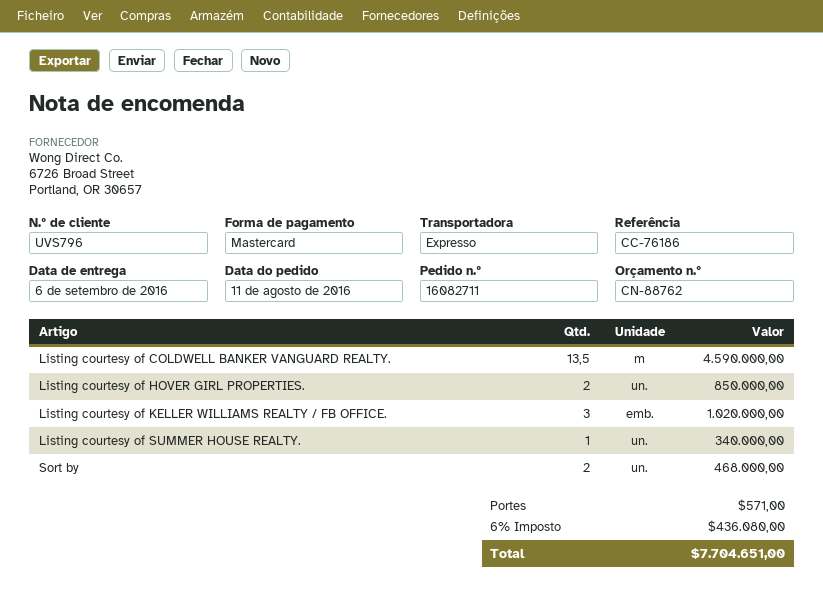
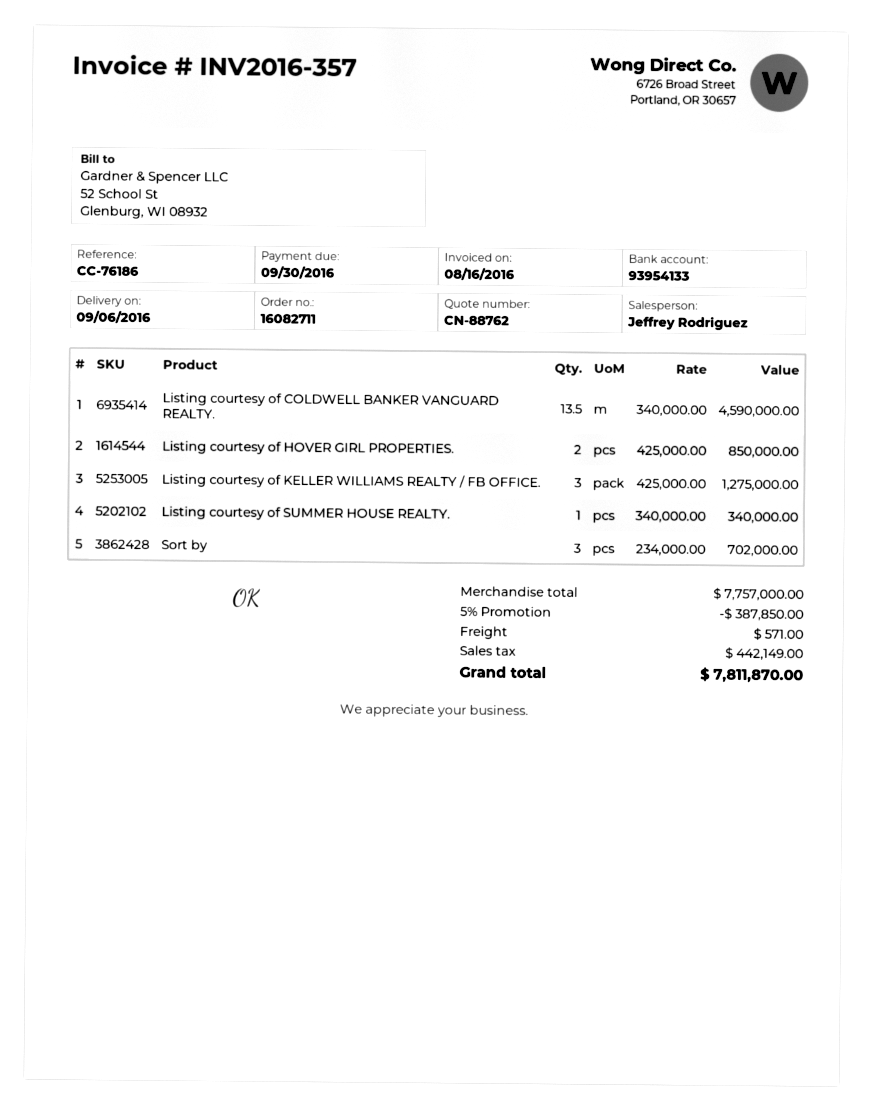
Listing courtesy of KELLER WILLIAMS REALTY / FB OFFICE.: 3 for 1020000.00 -> 3 for 1275000.00
Sort by: 2 for 468000.00 -> 3 for 702000.00
discount: none -> 5% = 387850.00
tax: 436080.00 -> 442149.00
total: 7704651.00 -> 7811870.00

